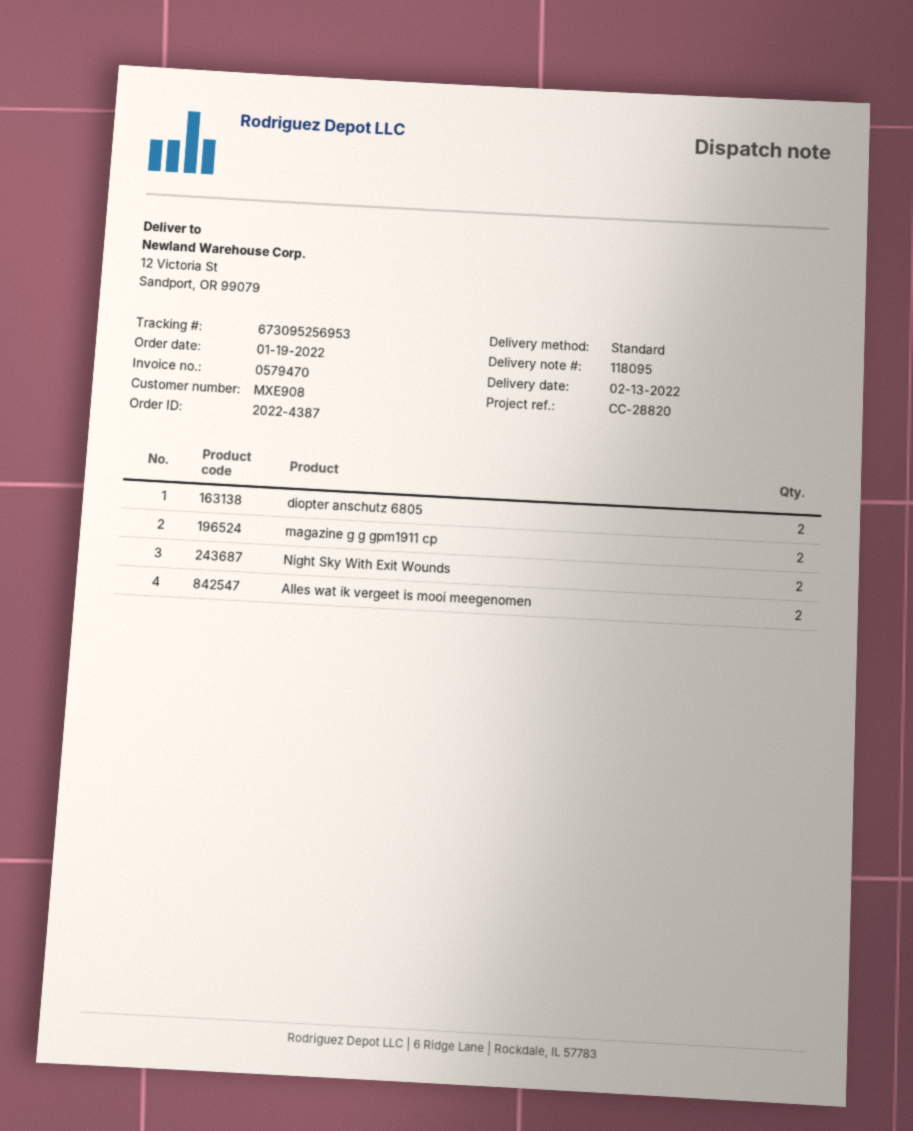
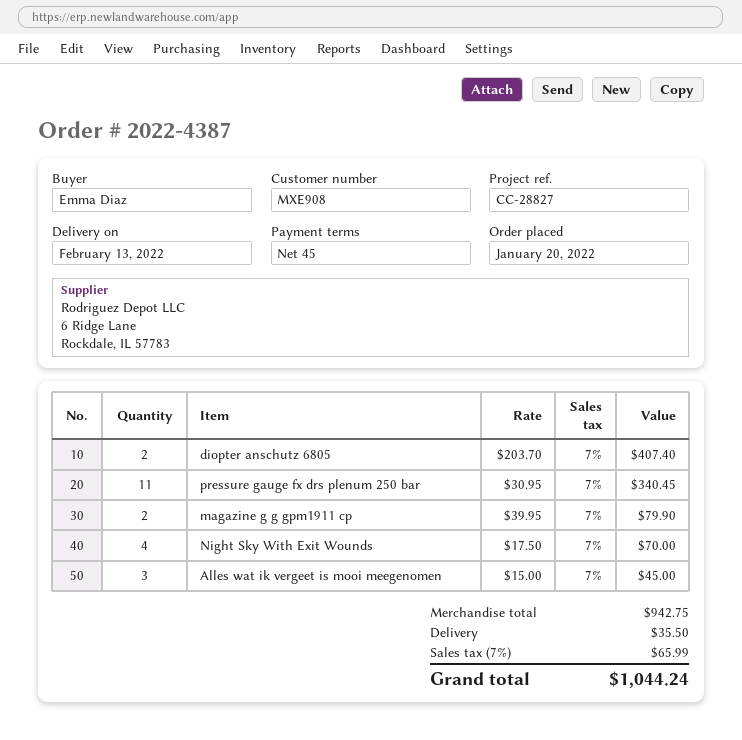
order date: 2022-01-19 -> 2022-01-20
reference: CC-28820 -> CC-28827
Night Sky With Exit Wounds: 2 -> 4
Alles wat ik vergeet is mooi meegenomen: 2 -> 3
pressure gauge fx drs plenum 250 bar: none -> 11

